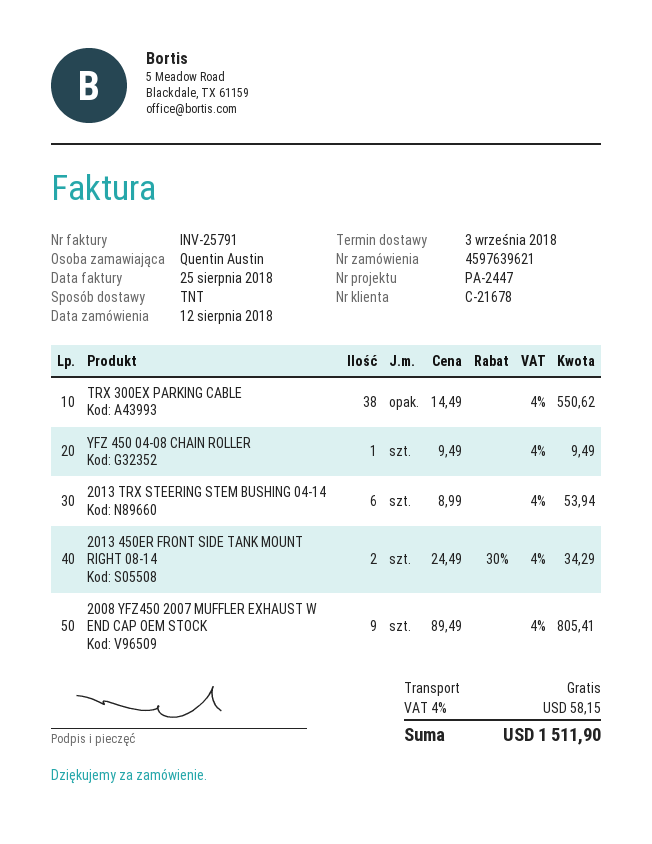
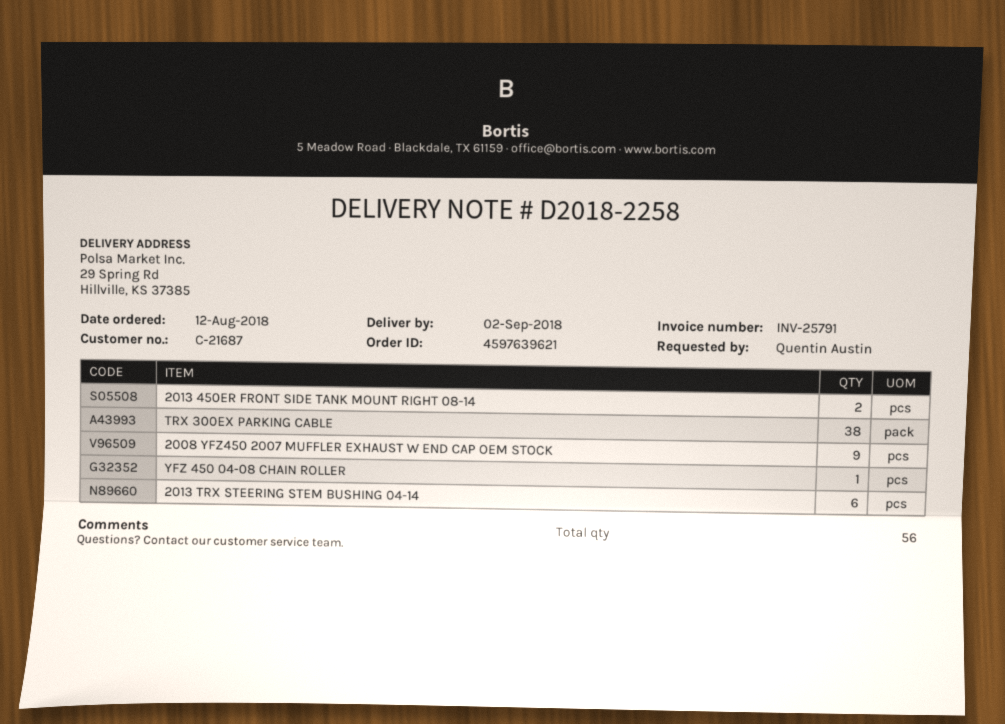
delivery date: 2018-09-03 -> 2018-09-02
customer number: C-21678 -> C-21687

